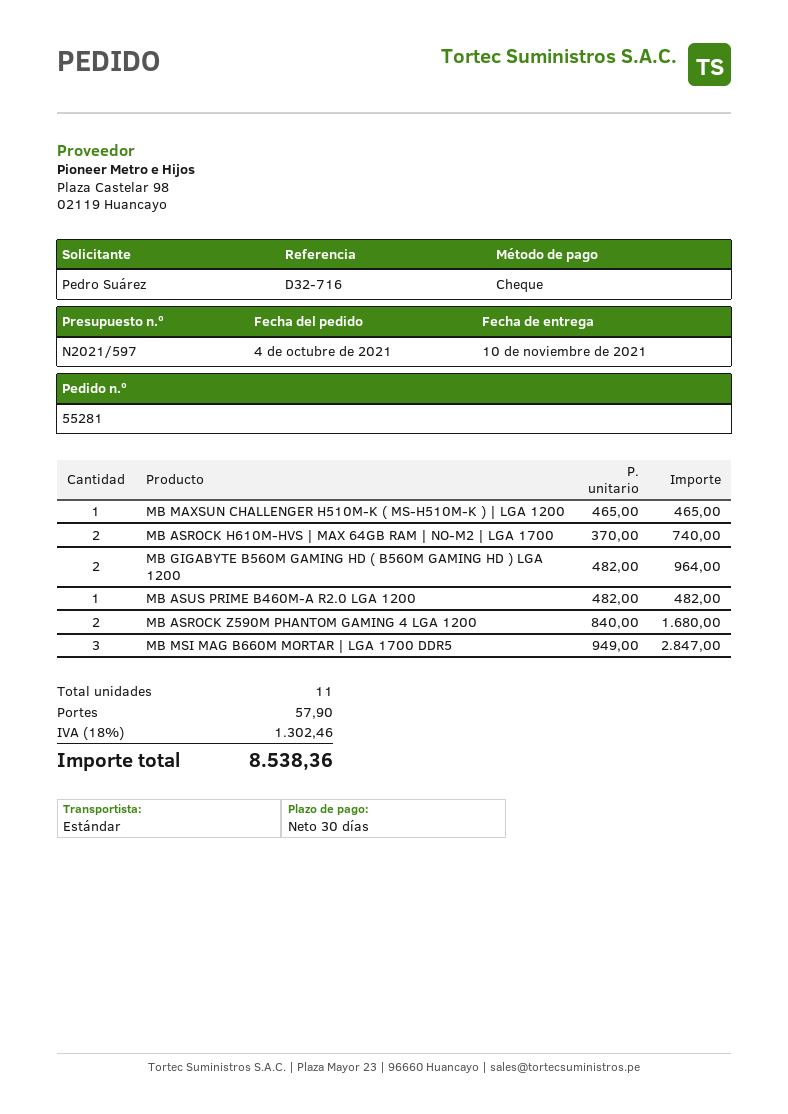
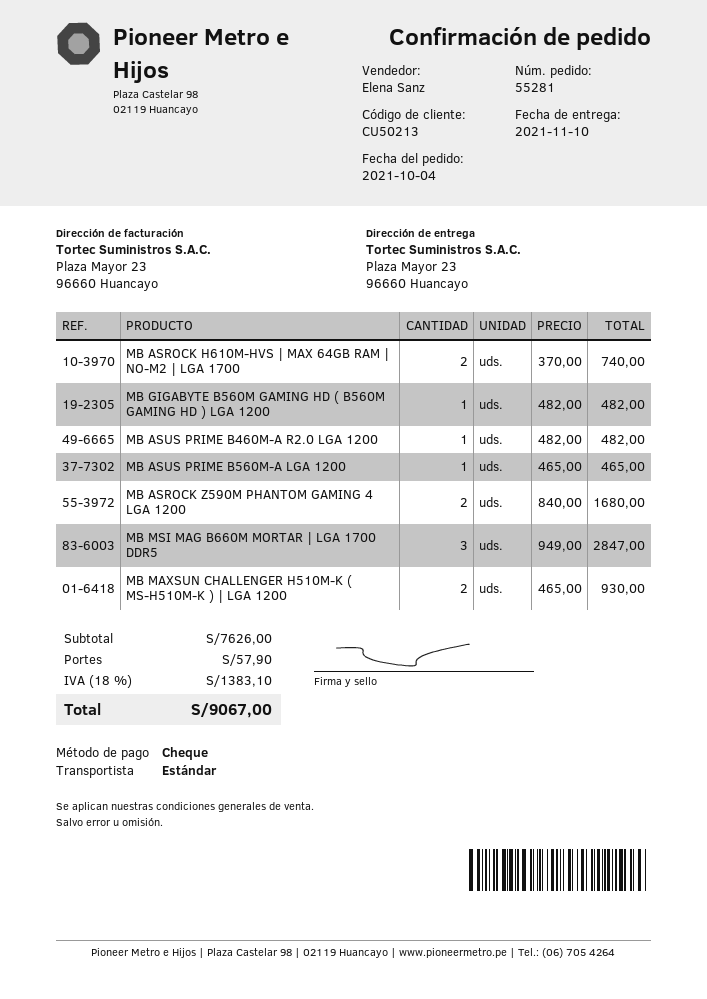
MB MAXSUN CHALLENGER H510M-K ( MS-H510M-K ) | LGA 1200: 1 x 465.00 = 465.00 -> 2 x 465.00 = 930.00
MB GIGABYTE B560M GAMING HD ( B560M GAMING HD ) LGA 1200: 2 x 482.00 = 964.00 -> 1 x 482.00 = 482.00
MB ASUS PRIME B560M-A LGA 1200: none -> 1 x 465.00 = 465.00
tax: 18% = 1302.46 -> 18% = 1383.10
total: 8538.36 -> 9067.00

